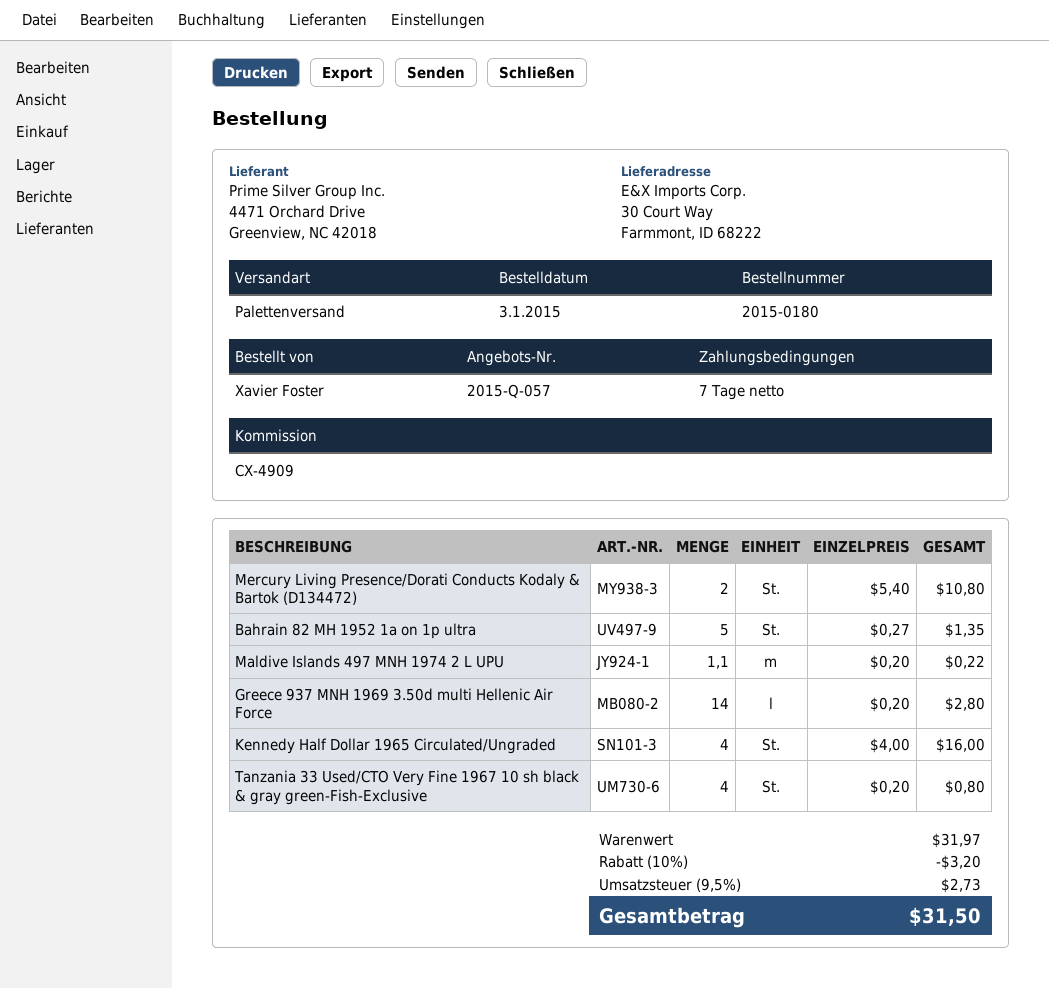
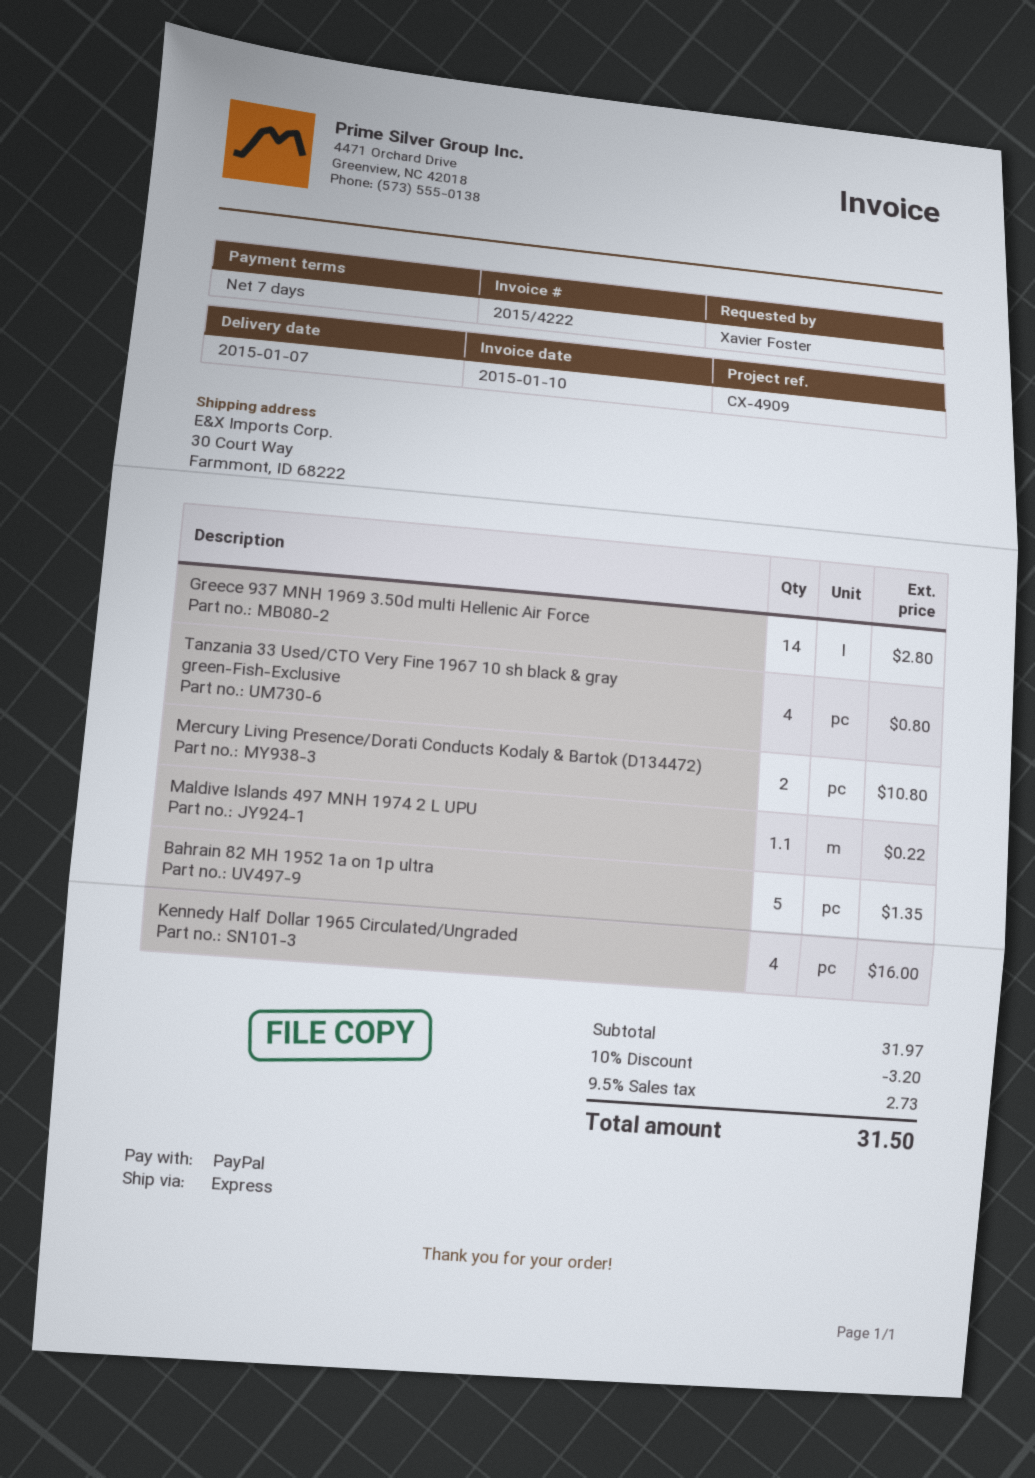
shipping method: pallet freight -> express

